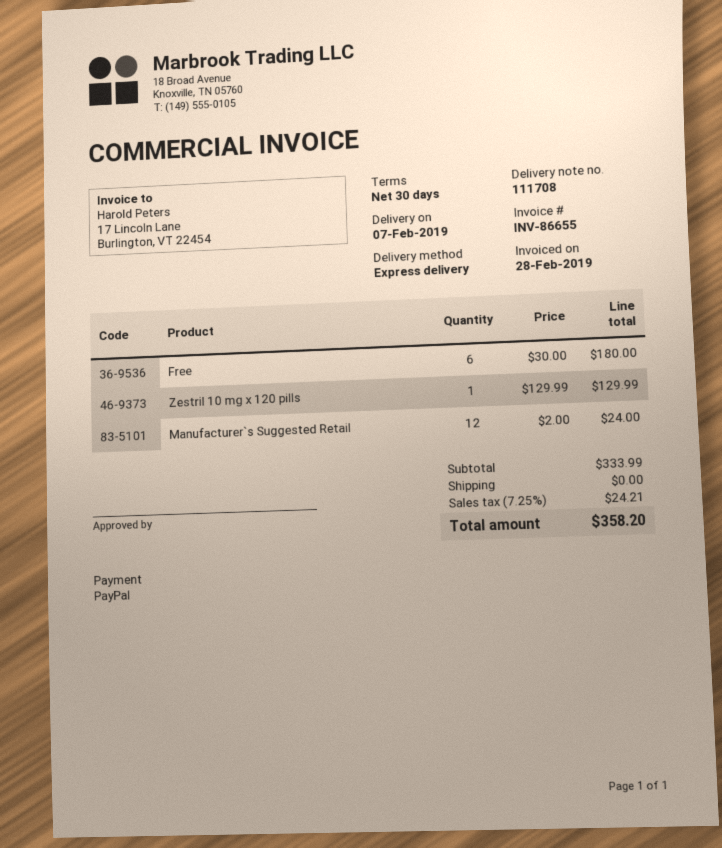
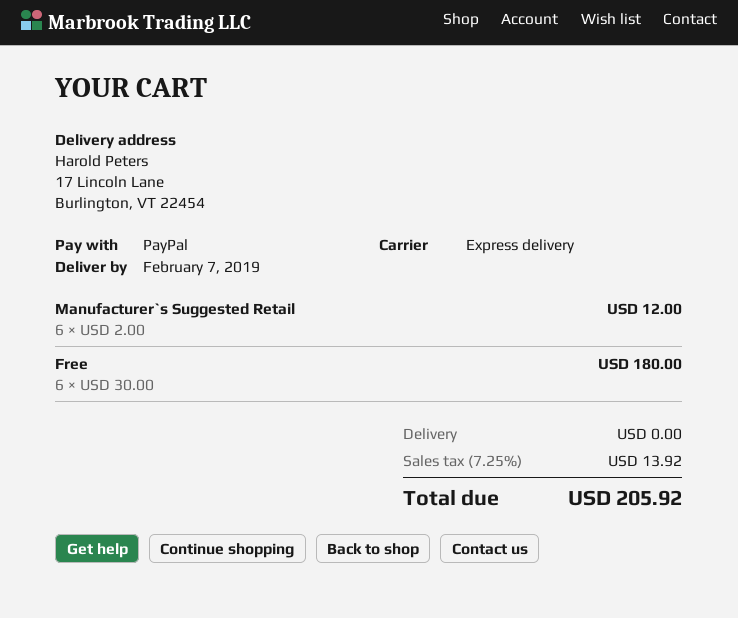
Zestril 10 mg x 120 pills: 1 x 129.99 = 129.99 -> none
Manufacturer`s Suggested Retail: 12 x 2.00 = 24.00 -> 6 x 2.00 = 12.00
tax: 7.25% = 24.21 -> 7.25% = 13.92
total: 358.20 -> 205.92

